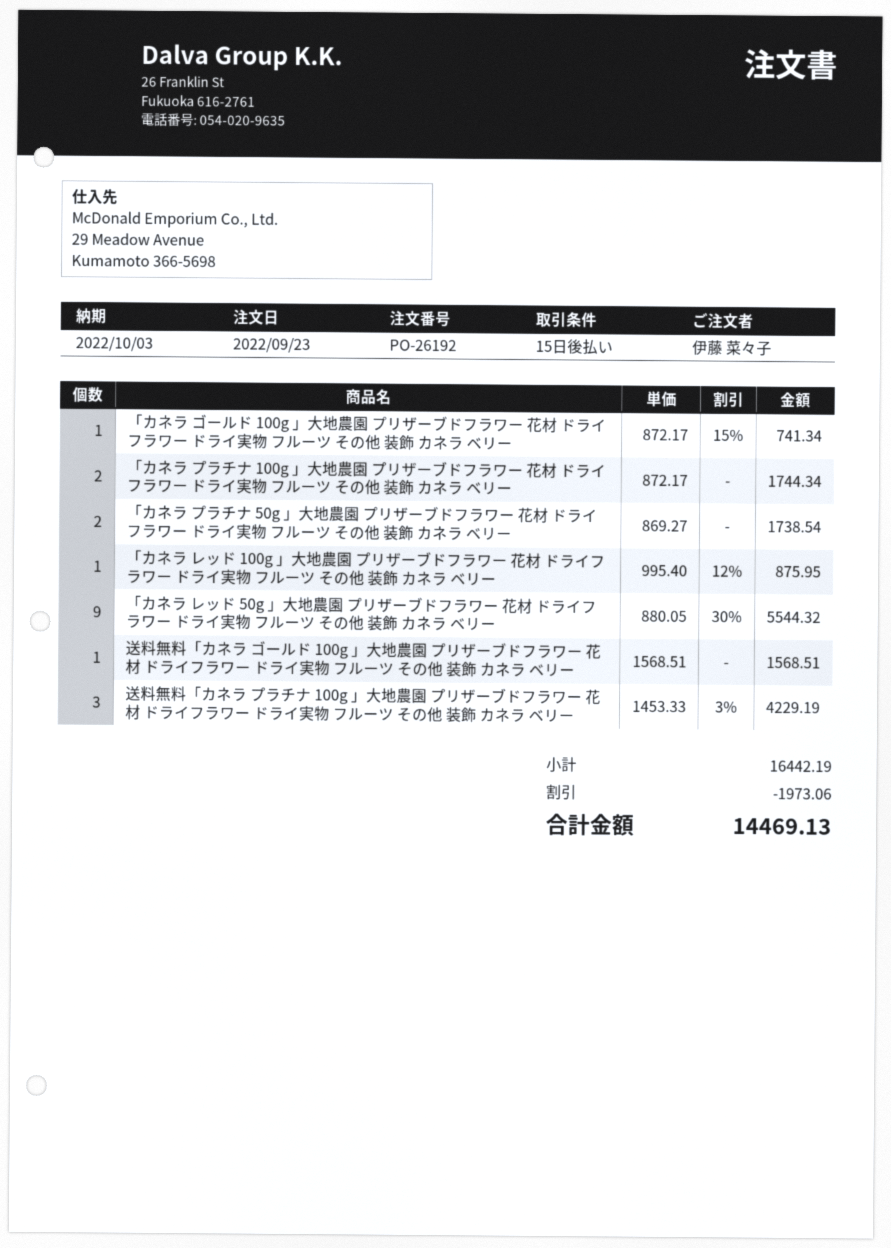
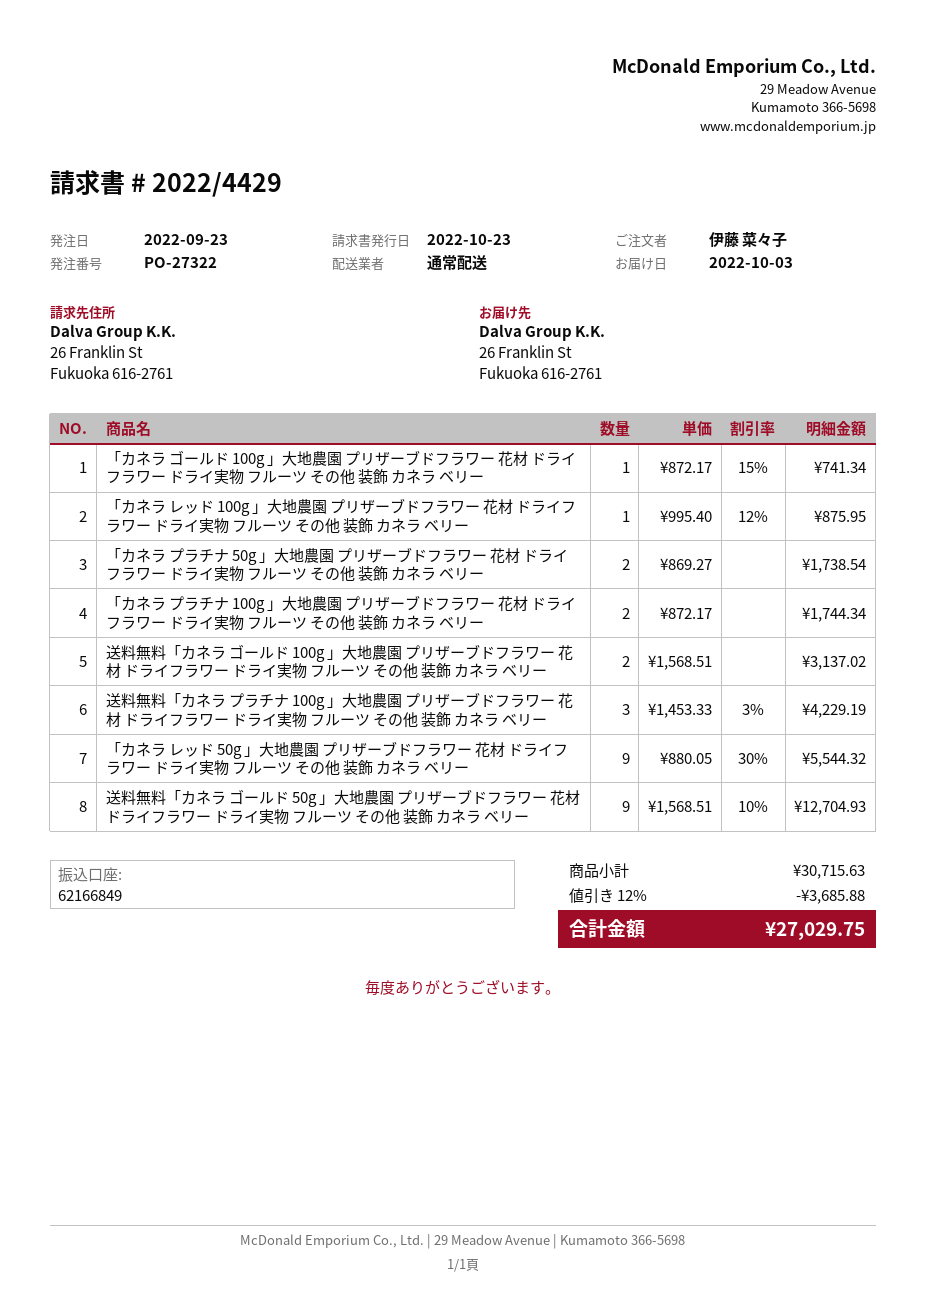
order number: PO-26192 -> PO-27322
送料無料「カネラ ゴールド 100g 」大地農園 プリザーブドフラワー 花材 ドライフラワー ドライ実物 フルーツ その他 装飾 カネラ ベリー: 1 x 1568.51 = 1568.51 -> 2 x 1568.51 = 3137.02
送料無料「カネラ ゴールド 50g 」大地農園 プリザーブドフラワー 花材 ドライフラワー ドライ実物 フルーツ その他 装飾 カネラ ベリー: none -> 9 x 1568.51 - 10% = 12704.93
subtotal: 16442.19 -> 30715.63
discount: 1973.06 -> 3685.88
total: 14469.13 -> 27029.75

